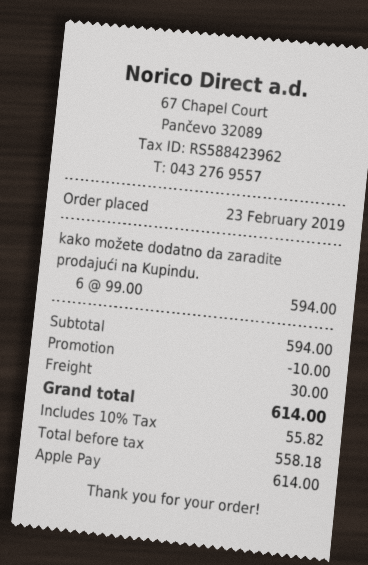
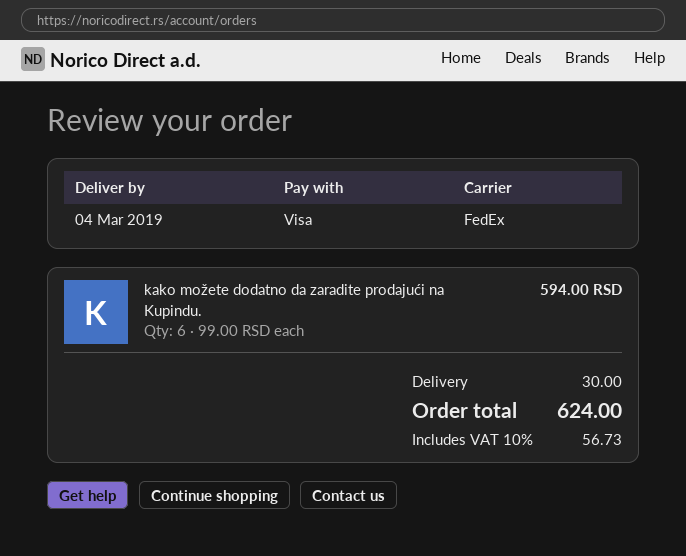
payment method: Apple Pay -> Visa
discount: 10.00 -> none
tax: 10% = 55.82 -> 10% = 56.73
total: 614.00 -> 624.00

